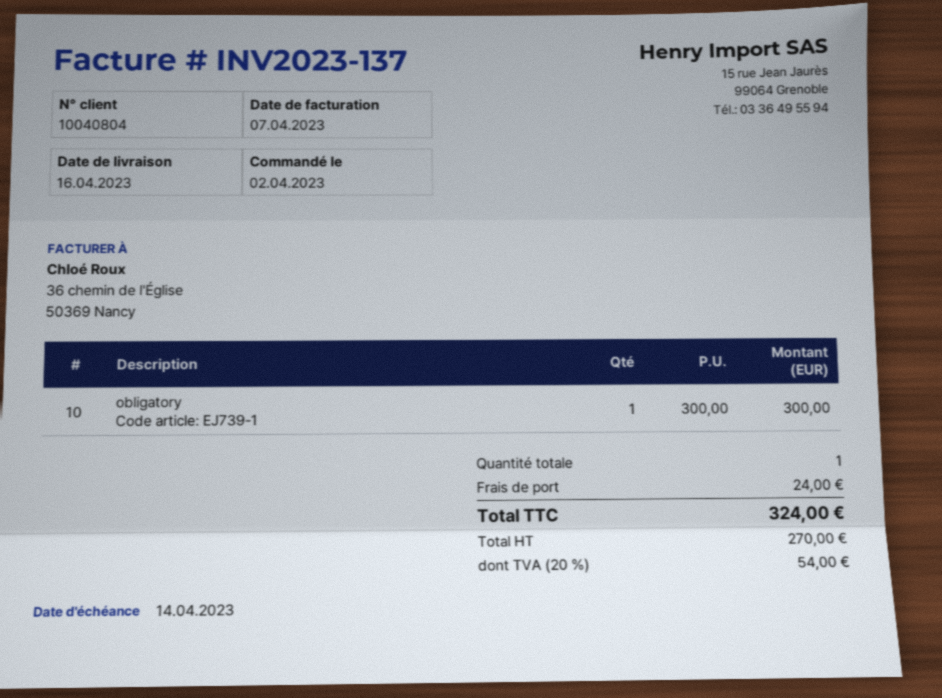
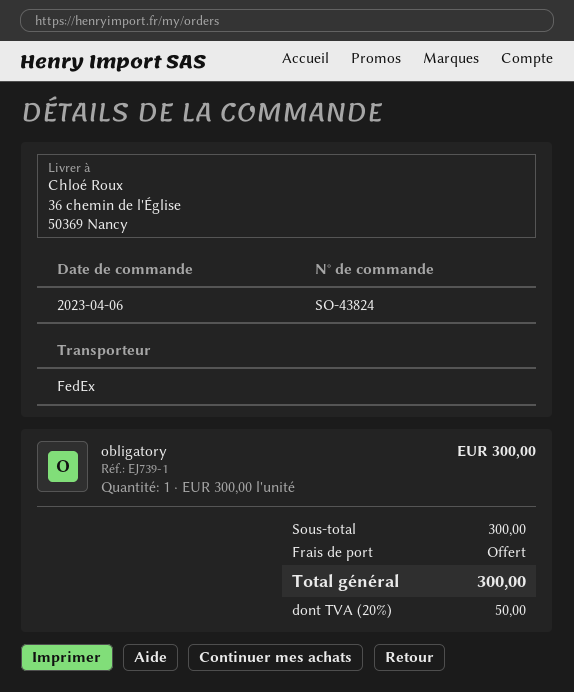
order date: 2023-04-02 -> 2023-04-06
shipping: 24.00 -> 0.00
tax: 20% = 54.00 -> 20% = 50.00
total: 324.00 -> 300.00

